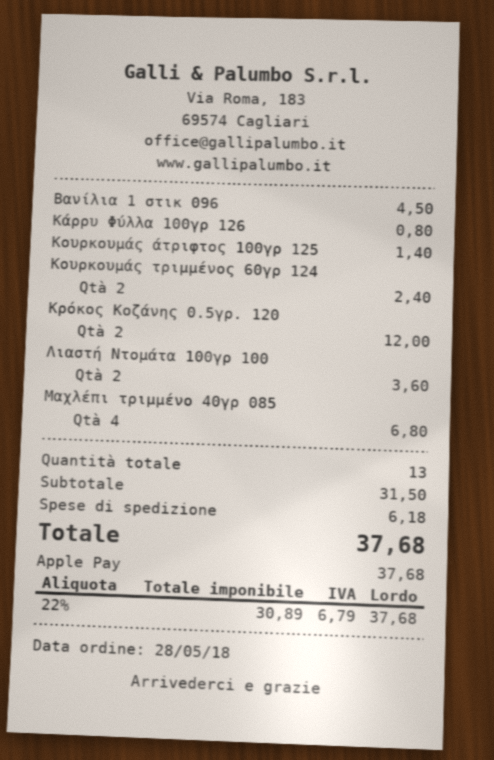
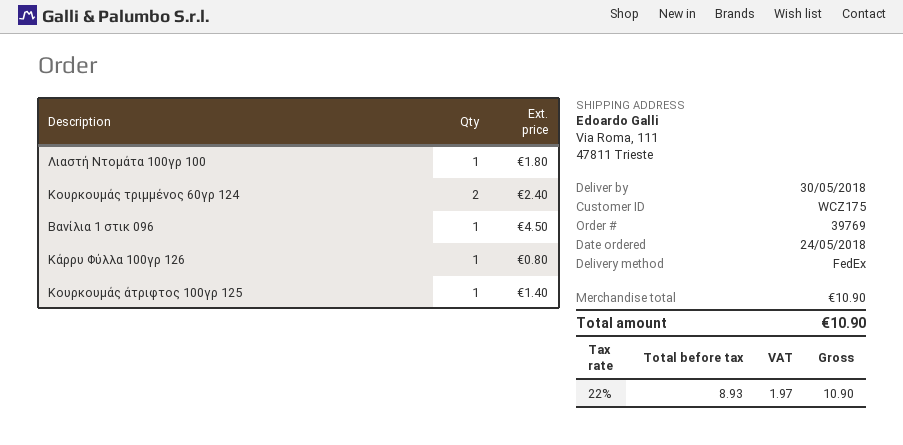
order date: 2018-05-28 -> 2018-05-24
Κρόκος Κοζάνης 0.5γρ. 120: 2 for 12.00 -> none
Λιαστή Ντομάτα 100γρ 100: 2 for 3.60 -> 1 for 1.80
Μαχλέπι τριμμένο 40γρ 085: 4 for 6.80 -> none
subtotal: 31.50 -> 10.90
shipping: 6.18 -> none
net: 30.89 -> 8.93
tax: 22% = 6.79 -> 22% = 1.97
total: 37.68 -> 10.90

